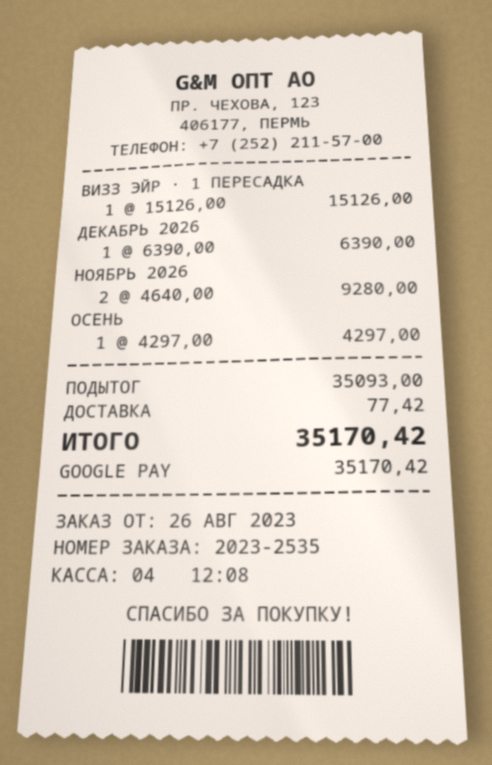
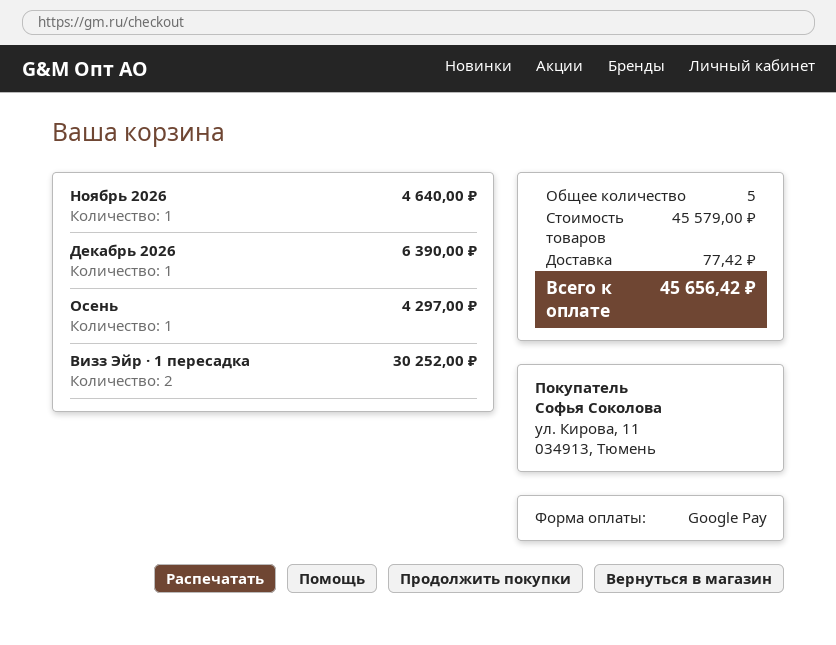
ВИЗЗ ЭЙР · 1 ПЕРЕСАДКА: 1 for 15126.00 -> 2 for 30252.00
НОЯБРЬ 2026: 2 for 9280.00 -> 1 for 4640.00
subtotal: 35093.00 -> 45579.00
total: 35170.42 -> 45656.42

